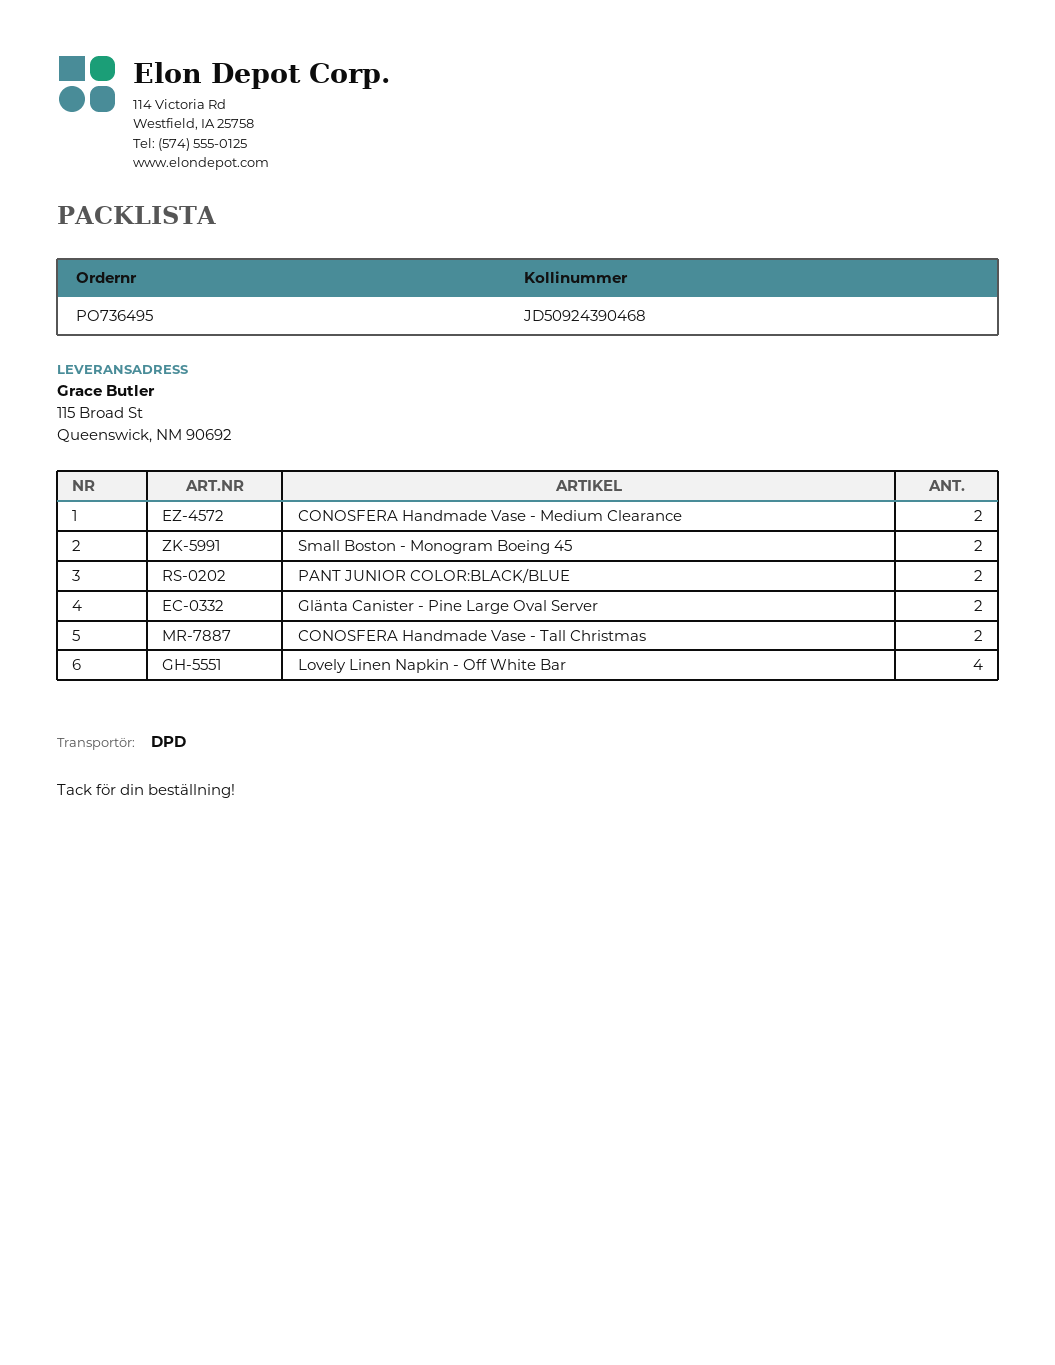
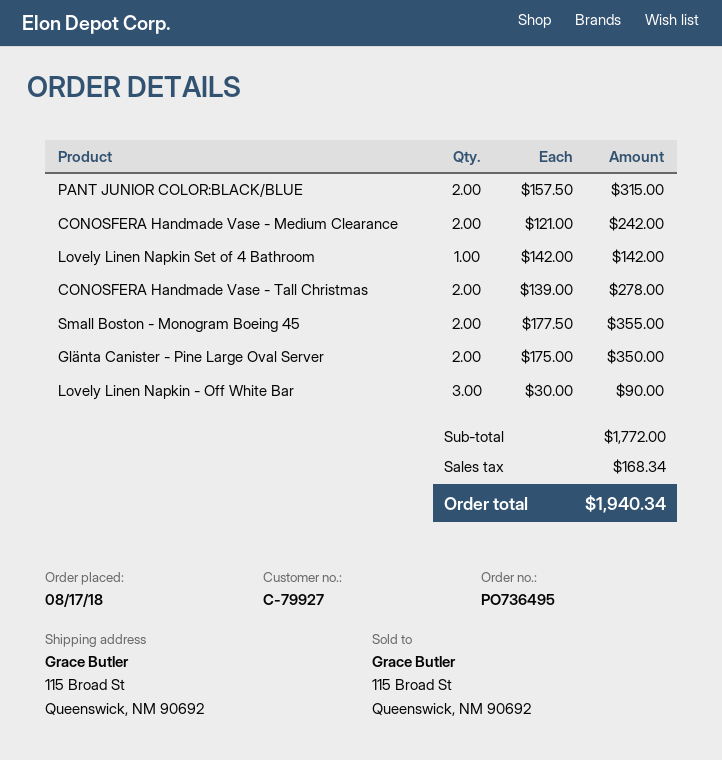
Lovely Linen Napkin - Off White Bar: 4 -> 3
Lovely Linen Napkin Set of 4 Bathroom: none -> 1

